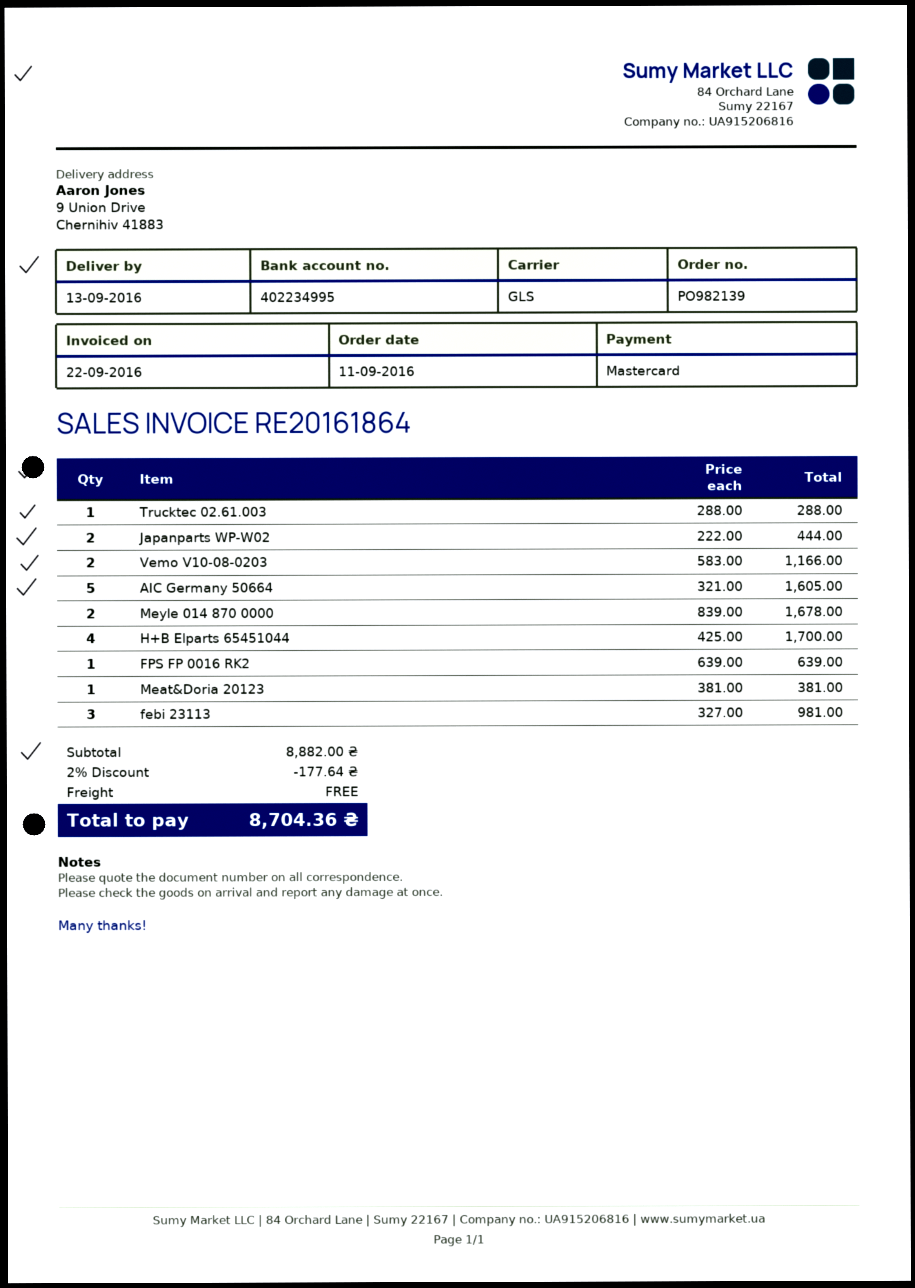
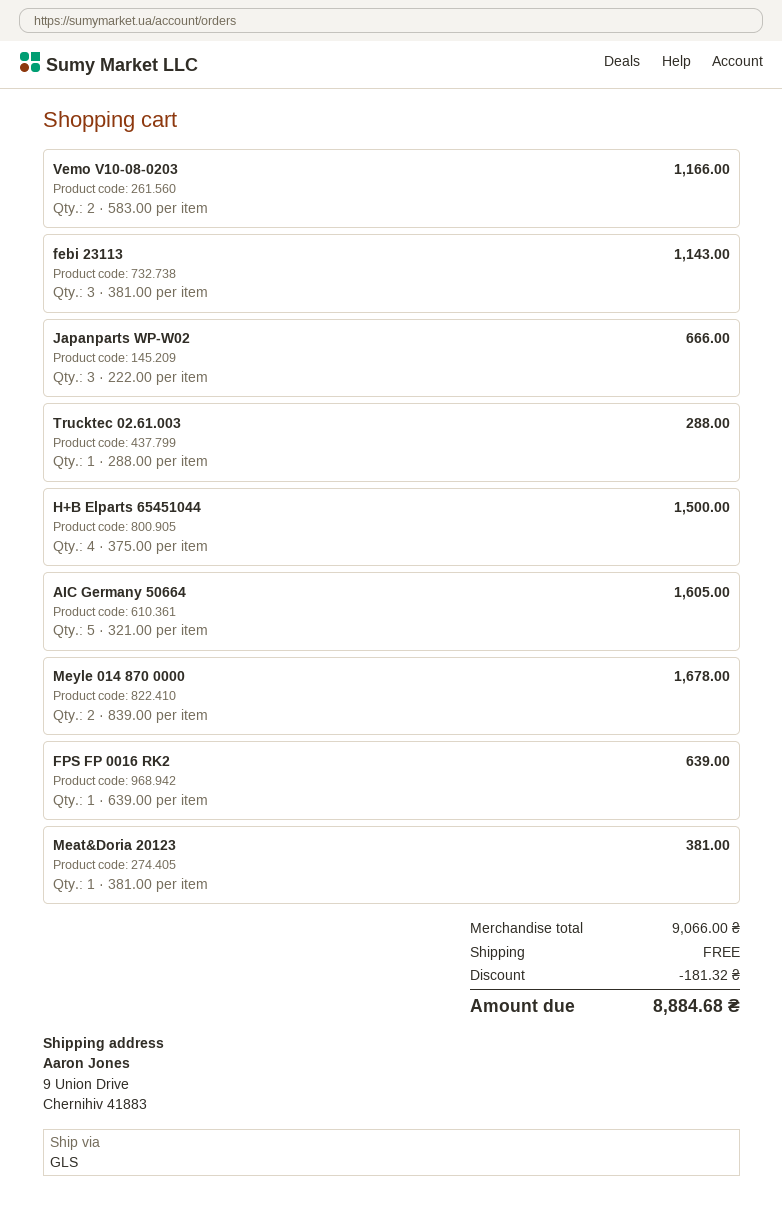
Japanparts WP-W02: 2 x 222.00 = 444.00 -> 3 x 222.00 = 666.00
H+B Elparts 65451044: 4 x 425.00 = 1700.00 -> 4 x 375.00 = 1500.00
febi 23113: 3 x 327.00 = 981.00 -> 3 x 381.00 = 1143.00
subtotal: 8882.00 -> 9066.00
discount: 177.64 -> 181.32
total: 8704.36 -> 8884.68

